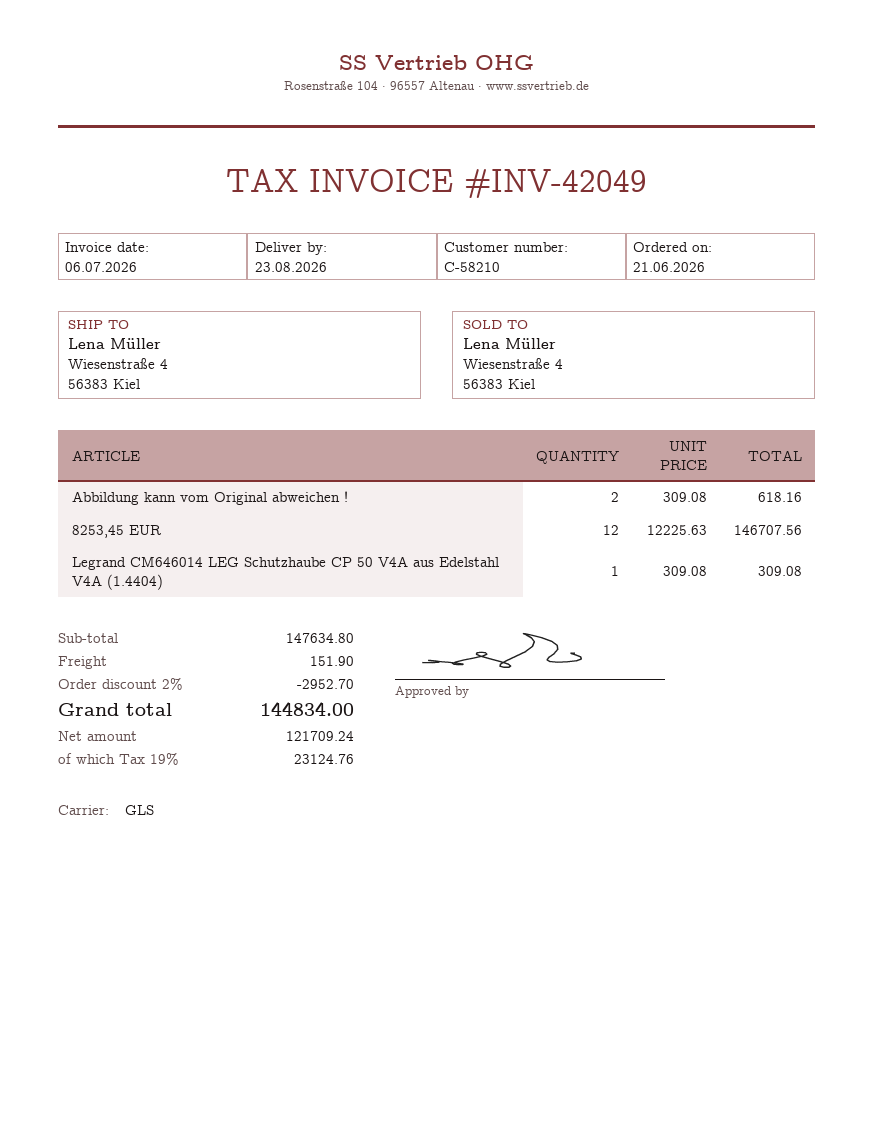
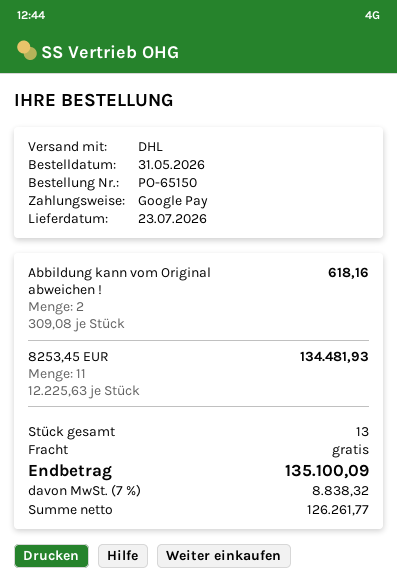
order date: 2026-06-21 -> 2026-05-31
delivery date: 2026-08-23 -> 2026-07-23
shipping method: GLS -> DHL
8253,45 EUR: 12 x 12225.63 = 146707.56 -> 11 x 12225.63 = 134481.93
Legrand CM646014 LEG Schutzhaube CP 50 V4A aus Edelstahl V4A (1.4404): 1 x 309.08 = 309.08 -> none
discount: 2% = 2952.70 -> none
shipping: 151.90 -> 0.00
net: 121709.24 -> 126261.77
tax: 19% = 23124.76 -> 7% = 8838.32
total: 144834.00 -> 135100.09

